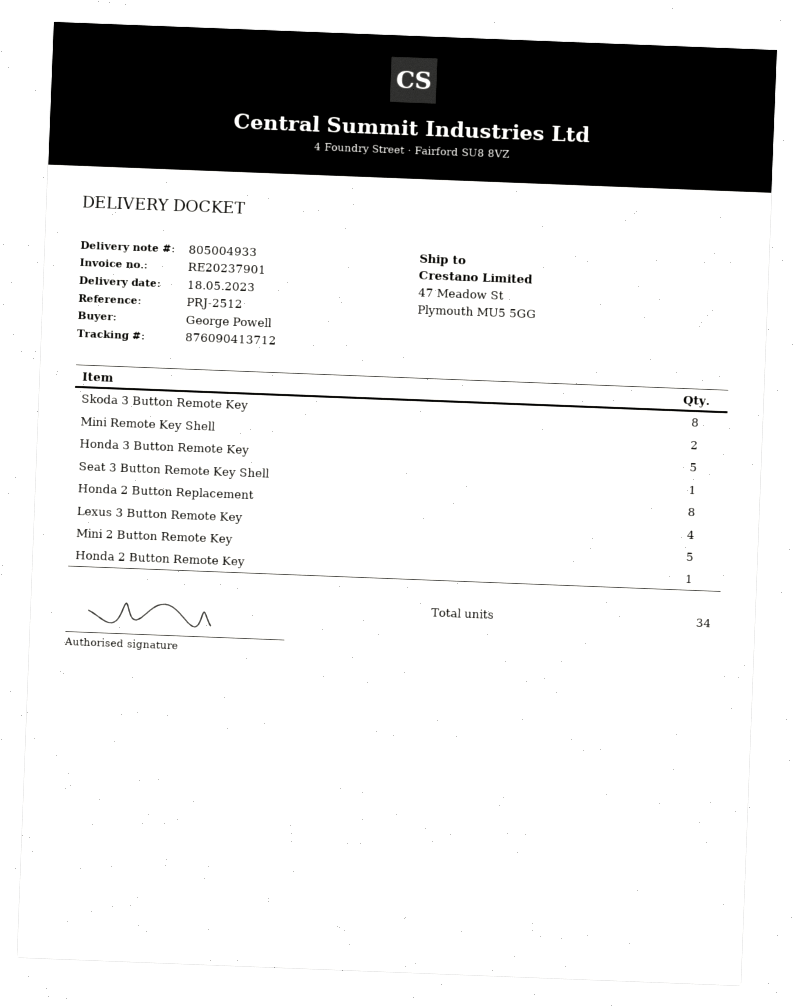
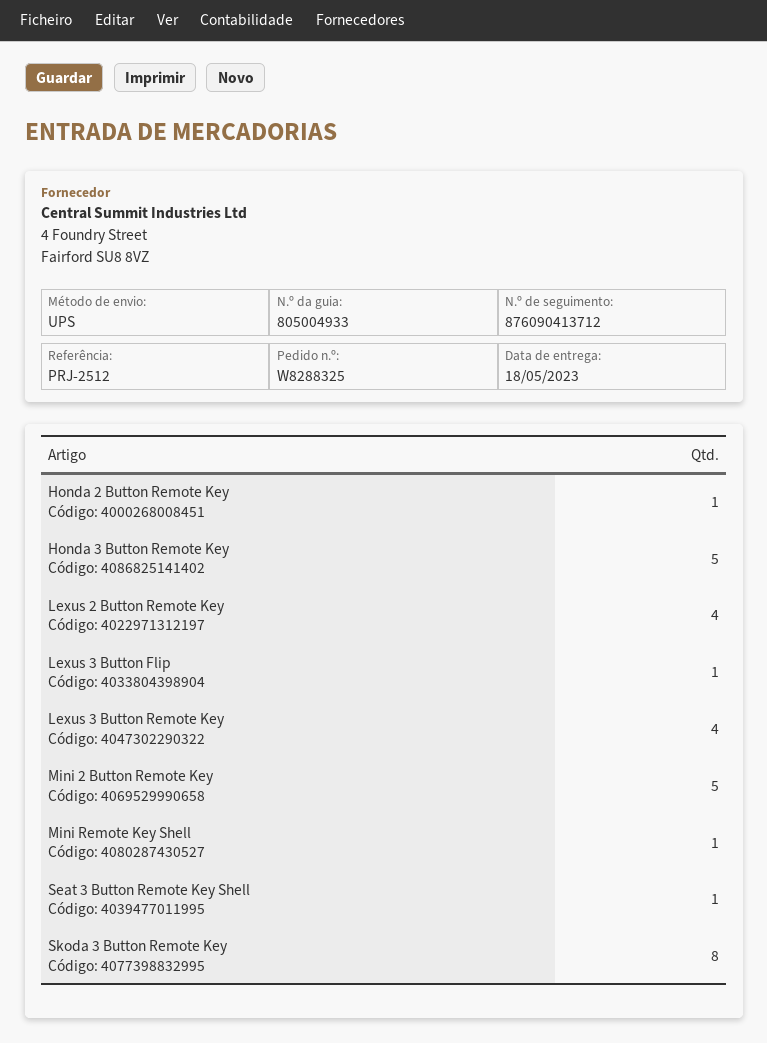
Mini Remote Key Shell: 2 -> 1
Honda 2 Button Replacement: 8 -> none
Lexus 2 Button Remote Key: none -> 4
Lexus 3 Button Flip: none -> 1

